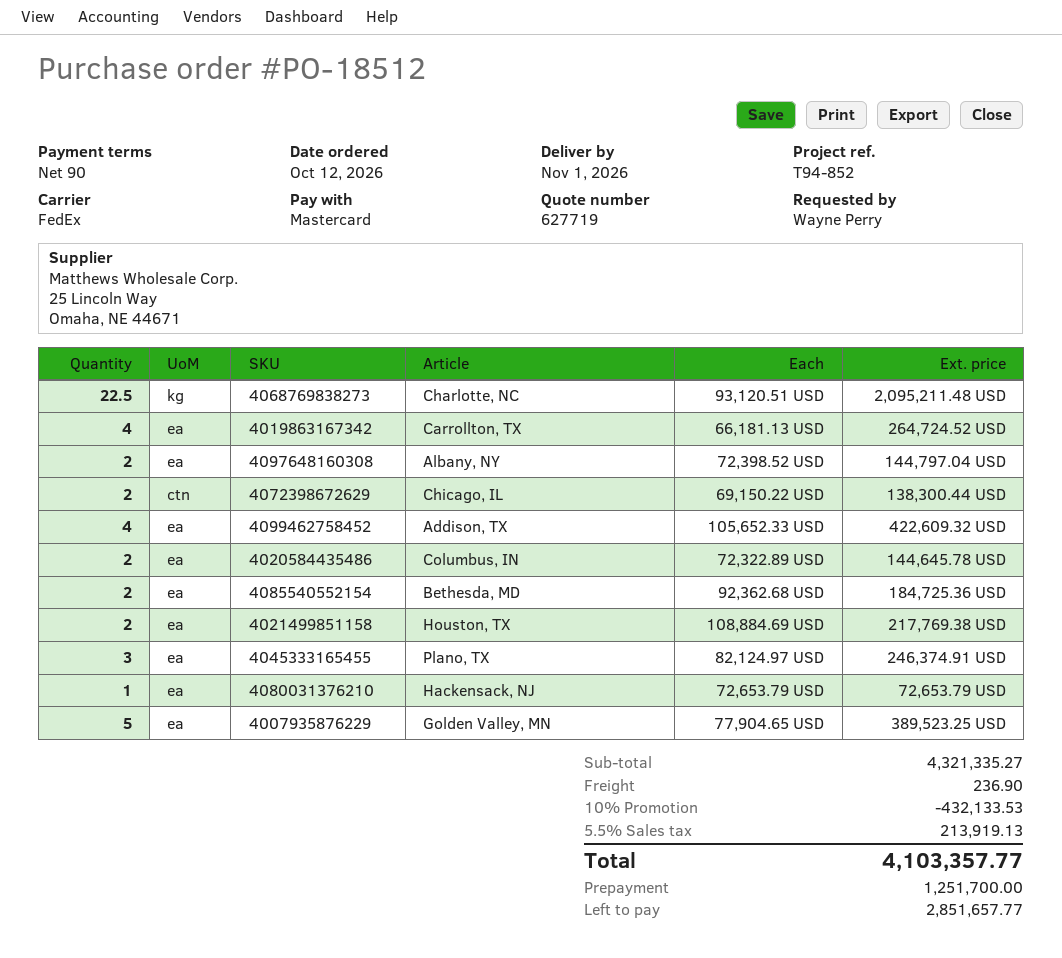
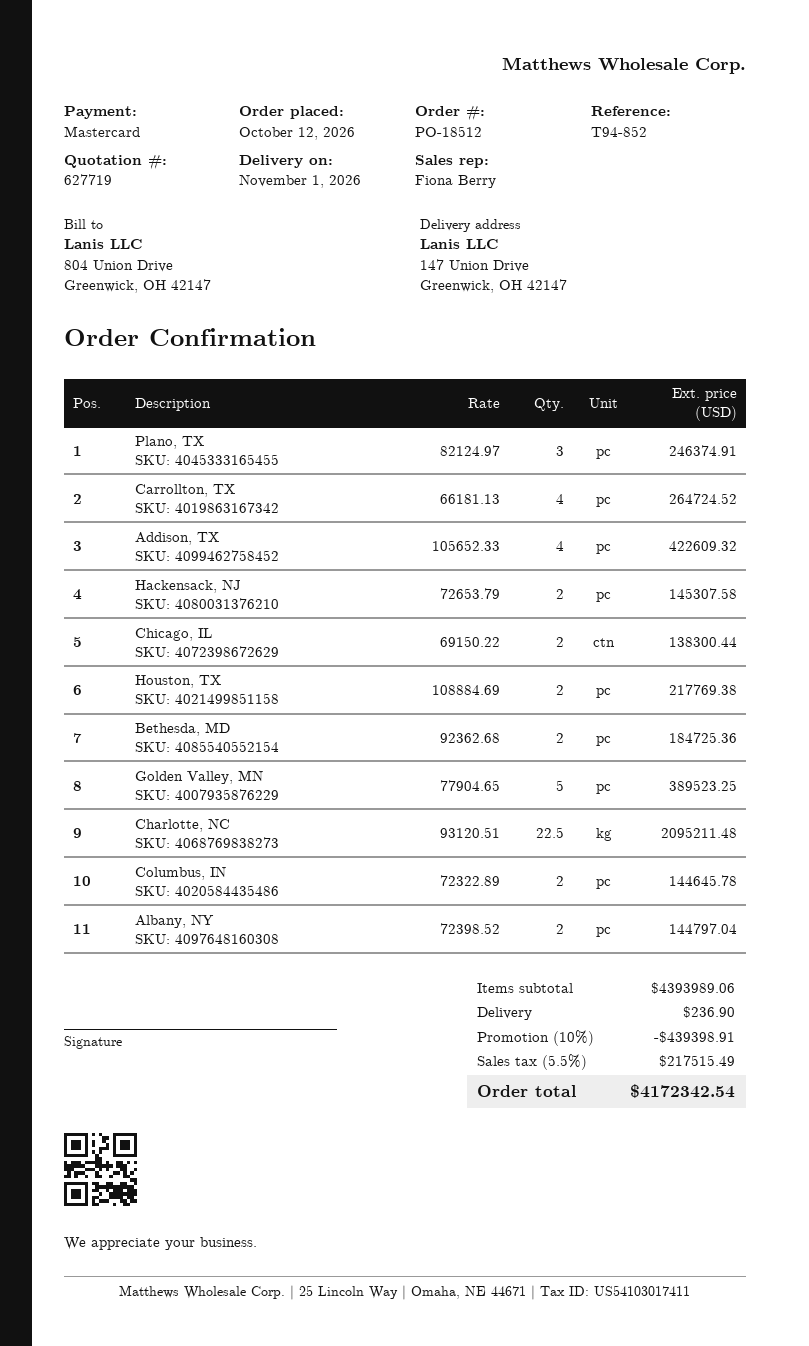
Hackensack, NJ: 1 x 72653.79 = 72653.79 -> 2 x 72653.79 = 145307.58
subtotal: 4321335.27 -> 4393989.06
discount: 10% = 432133.53 -> 10% = 439398.91
tax: 5.5% = 213919.13 -> 5.5% = 217515.49
total: 4103357.77 -> 4172342.54

